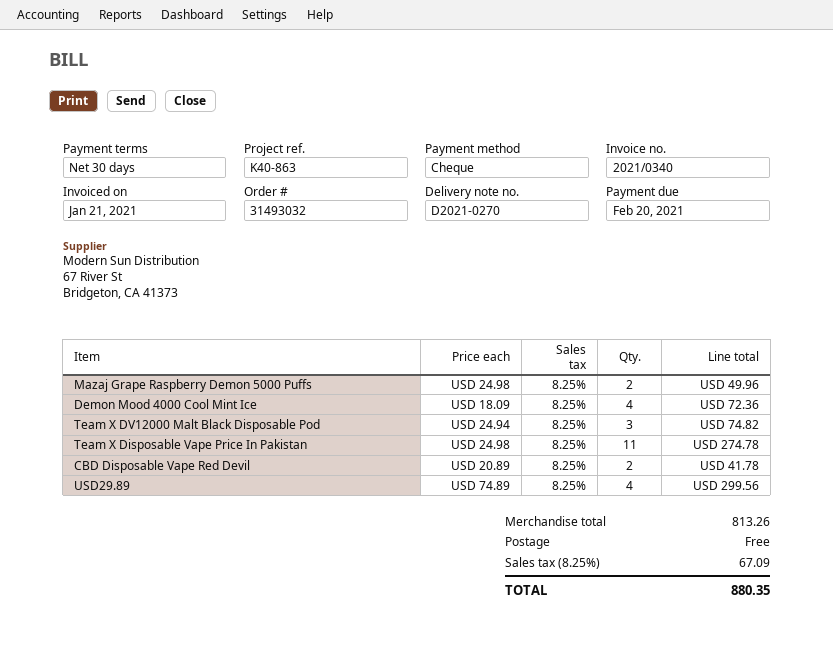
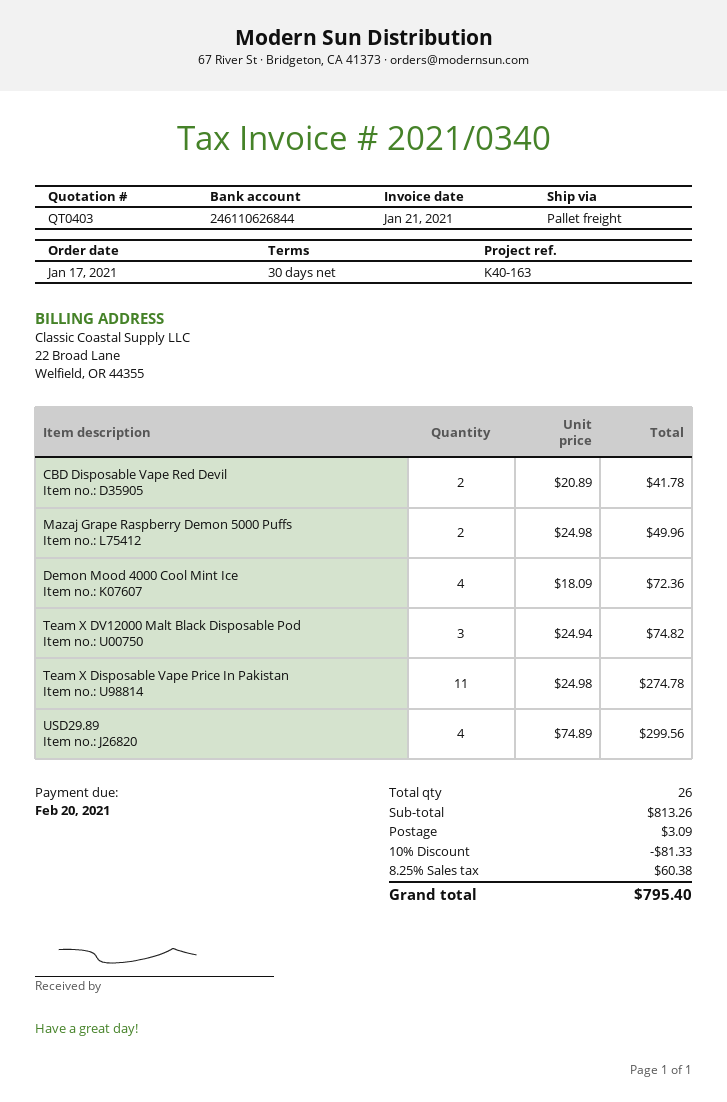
reference: K40-863 -> K40-163
discount: none -> 10% = 81.33
shipping: 0.00 -> 3.09
tax: 8.25% = 67.09 -> 8.25% = 60.38
total: 880.35 -> 795.40

